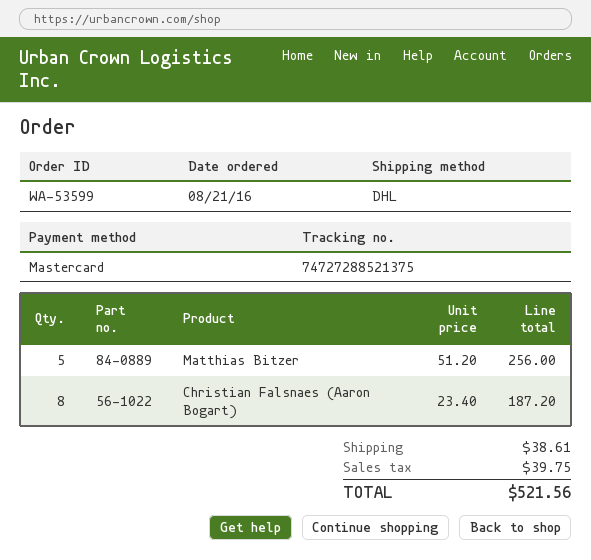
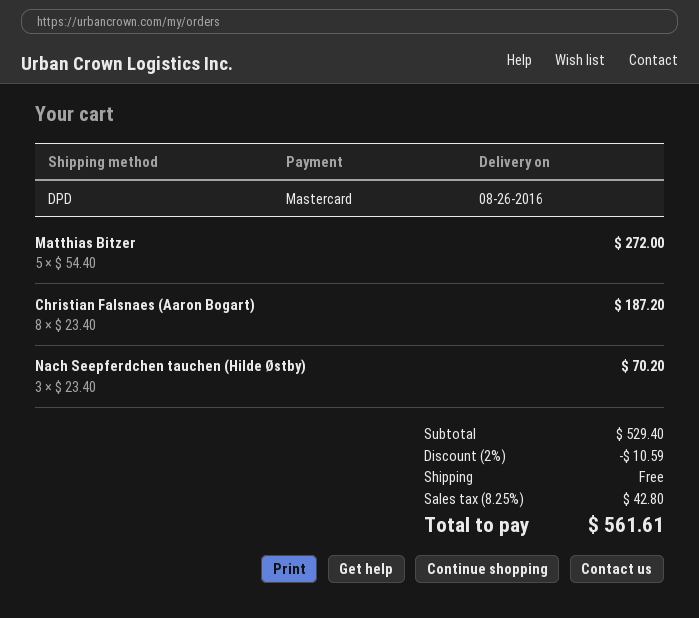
shipping method: DHL -> DPD
Matthias Bitzer: 5 x 51.20 = 256.00 -> 5 x 54.40 = 272.00
Nach Seepferdchen tauchen (Hilde Østby): none -> 3 x 23.40 = 70.20
discount: none -> 2% = 10.59
shipping: 38.61 -> 0.00
tax: 39.75 -> 42.80
total: 521.56 -> 561.61

